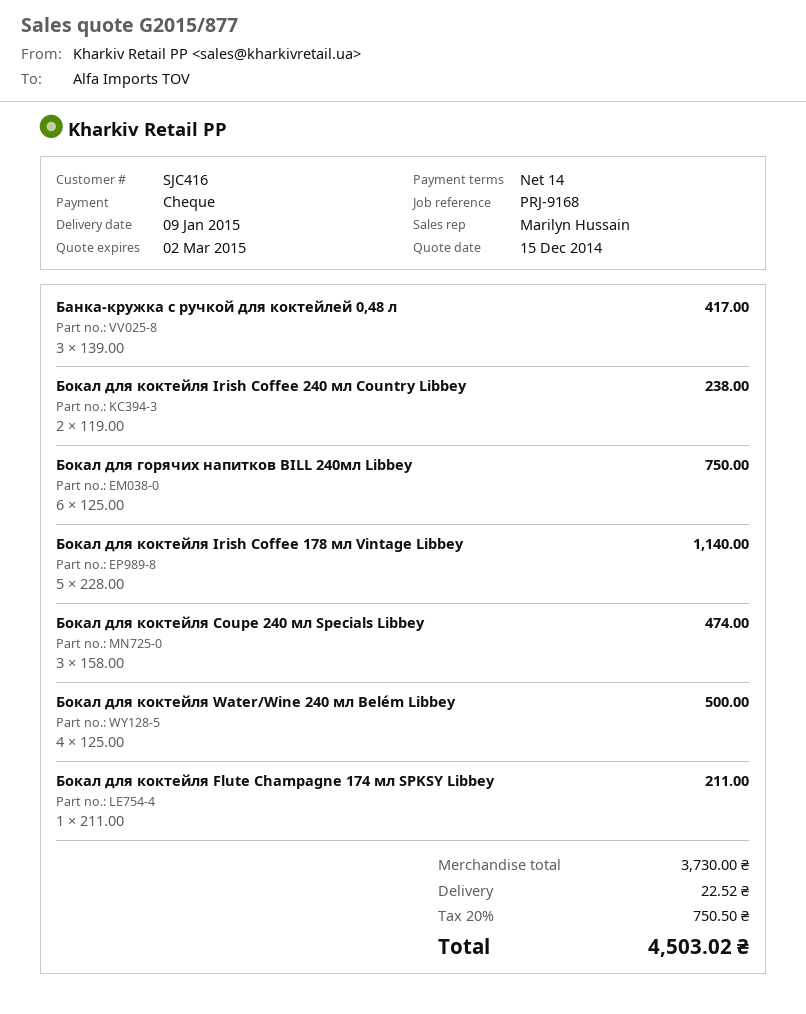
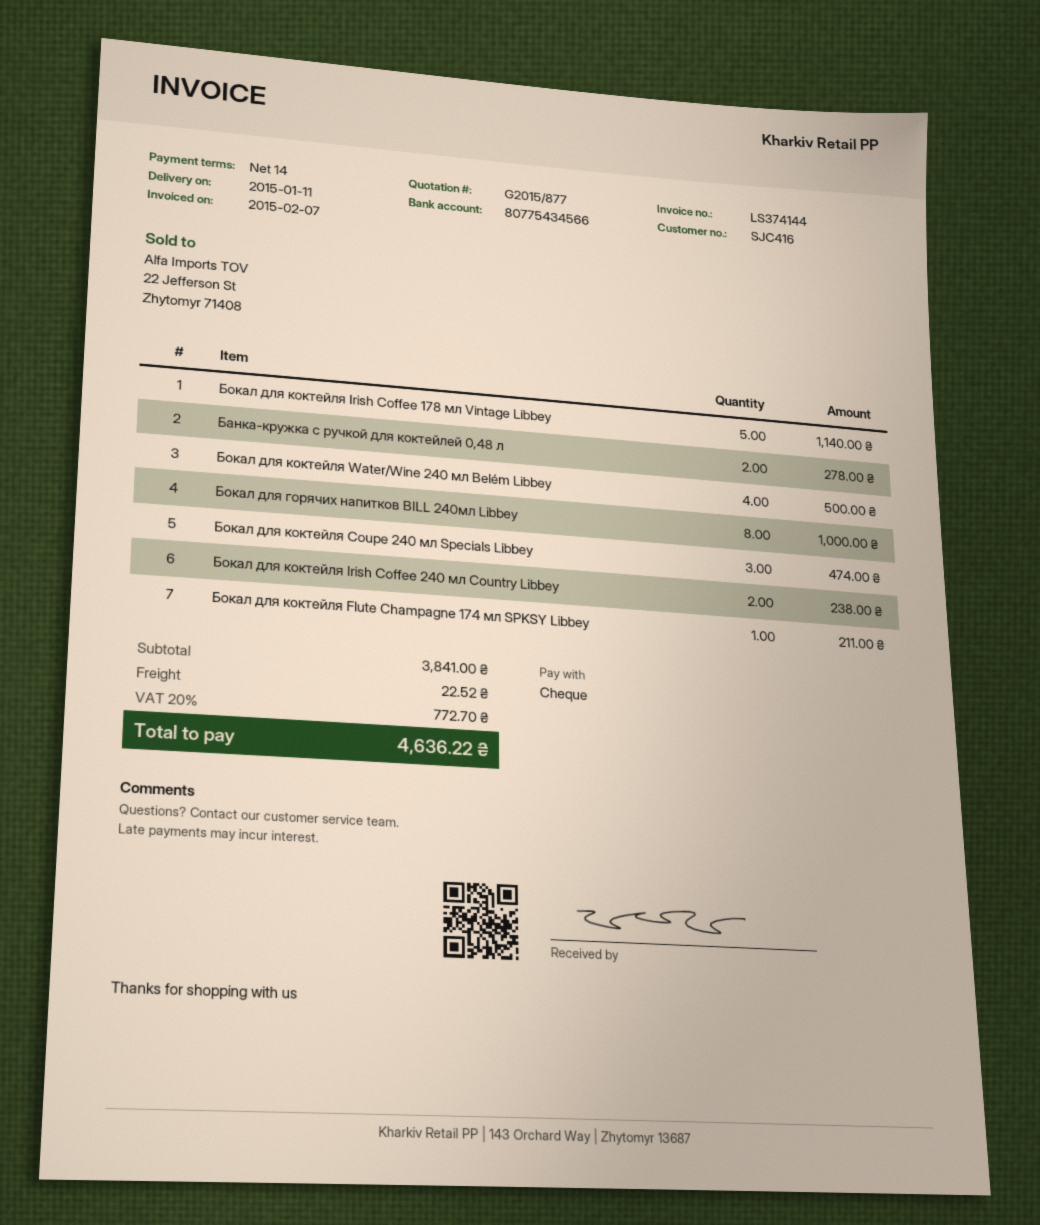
delivery date: 2015-01-09 -> 2015-01-11
Банка-кружка c ручкой для коктейлей 0,48 л: 3 for 417.00 -> 2 for 278.00
Бокал для горячих напитков BILL 240мл Libbey: 6 for 750.00 -> 8 for 1000.00
subtotal: 3730.00 -> 3841.00
tax: 20% = 750.50 -> 20% = 772.70
total: 4503.02 -> 4636.22

